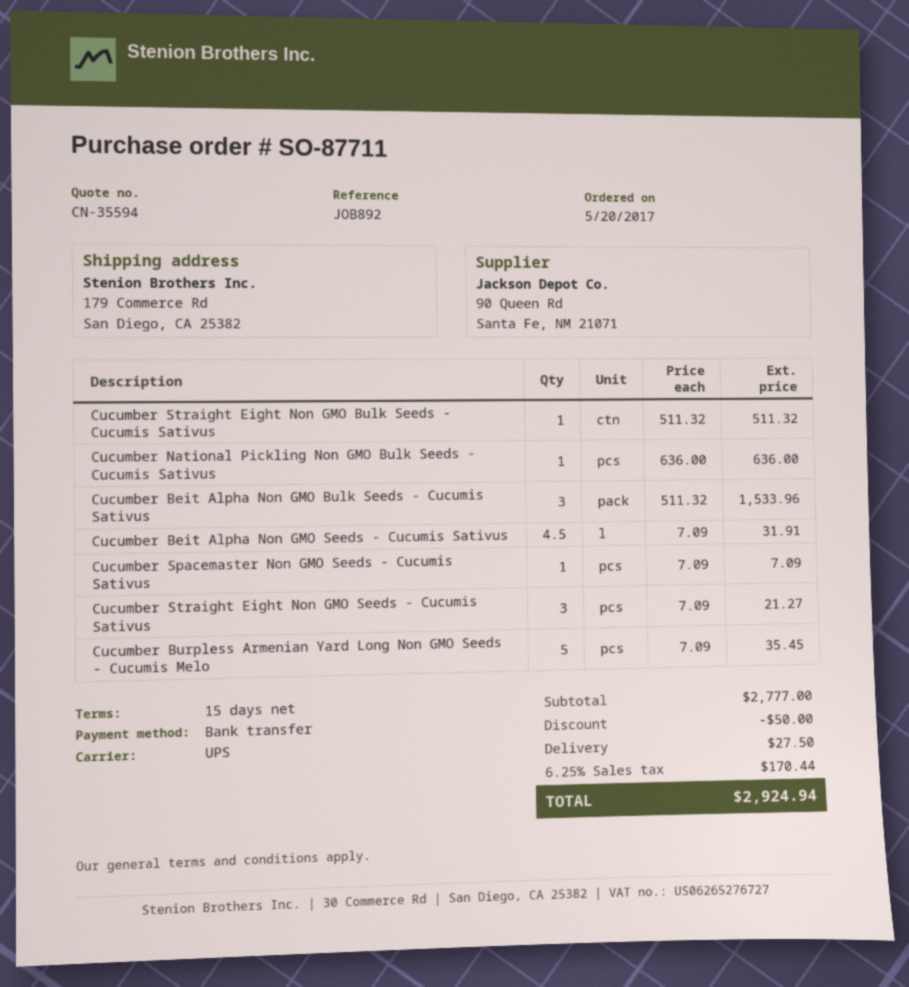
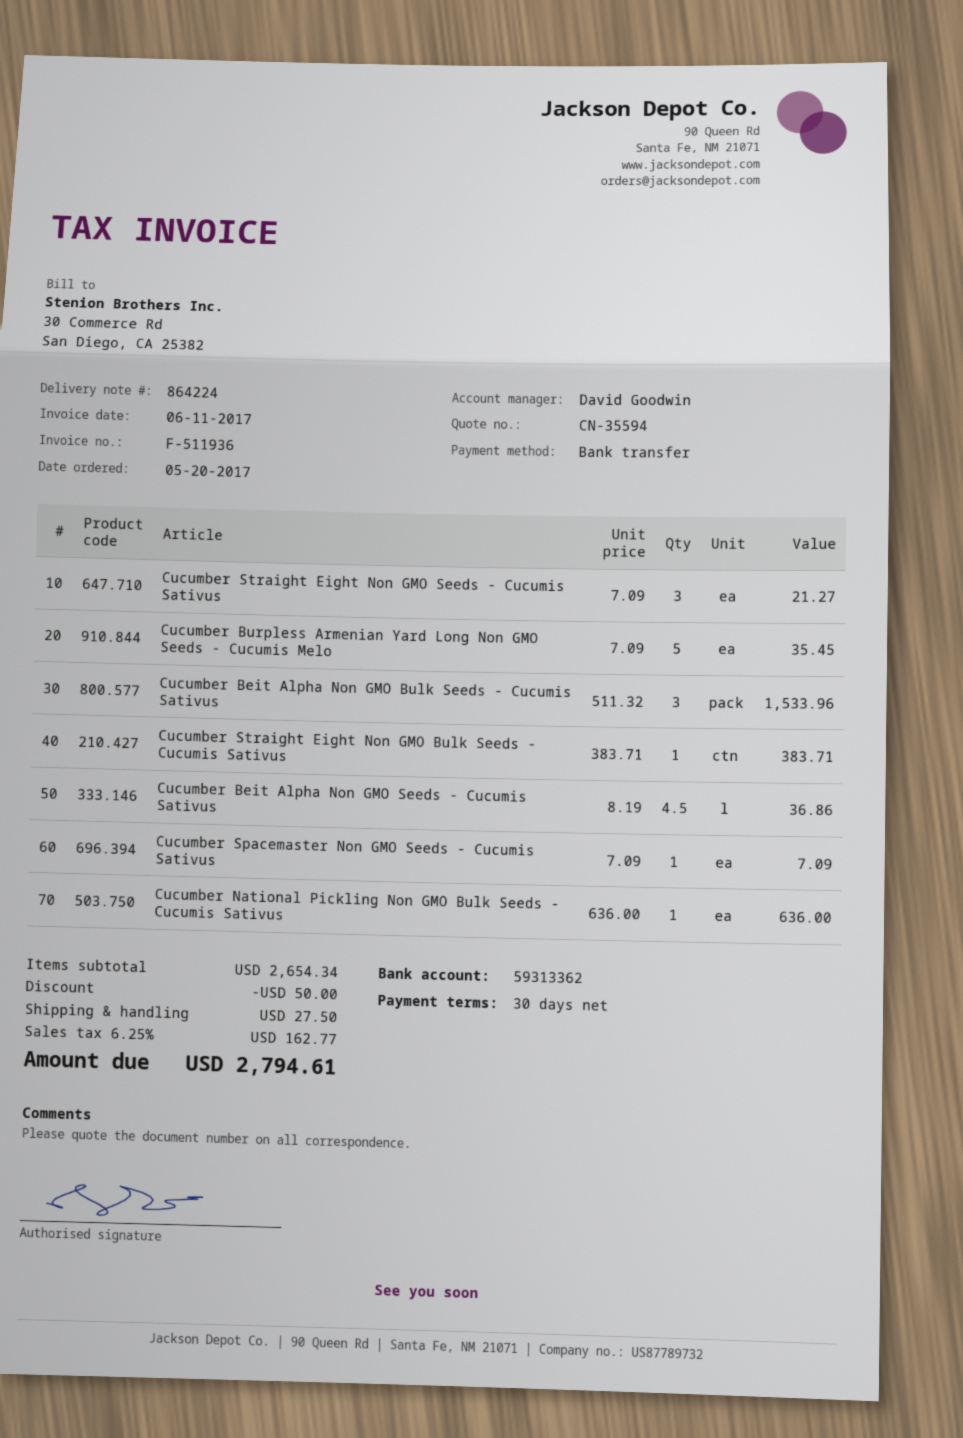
payment terms: 15 days -> 30 days
Cucumber Straight Eight Non GMO Bulk Seeds - Cucumis Sativus: 1 x 511.32 = 511.32 -> 1 x 383.71 = 383.71
Cucumber Beit Alpha Non GMO Seeds - Cucumis Sativus: 4.5 x 7.09 = 31.91 -> 4.5 x 8.19 = 36.86
subtotal: 2777.00 -> 2654.34
tax: 6.25% = 170.44 -> 6.25% = 162.77
total: 2924.94 -> 2794.61

